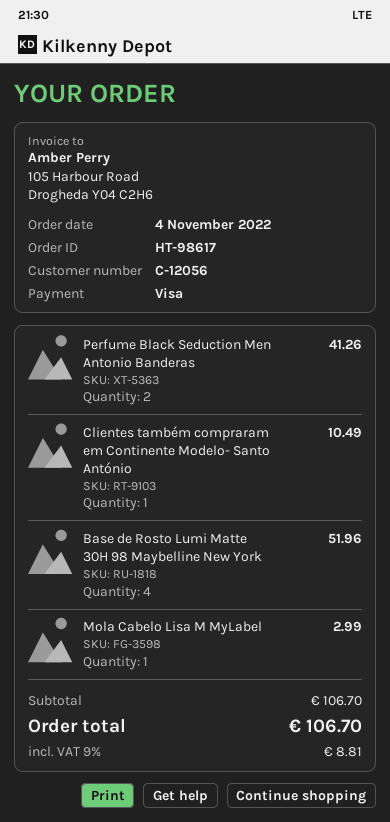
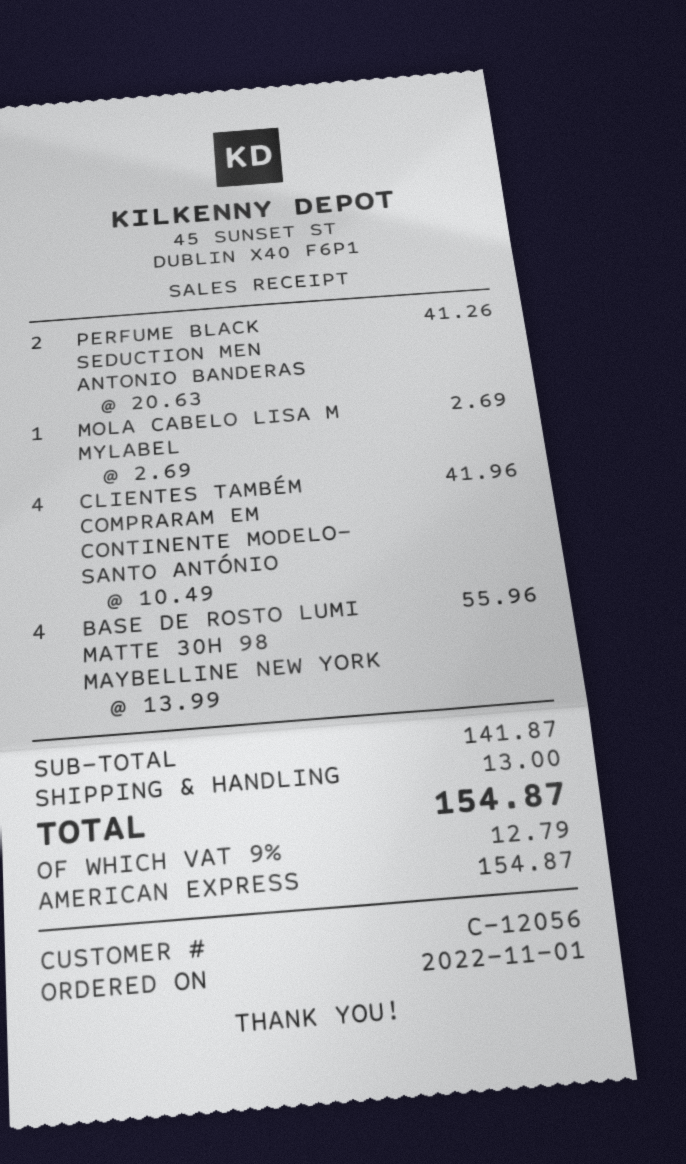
order date: 2022-11-04 -> 2022-11-01
payment method: Visa -> American Express
Clientes também compraram em Continente Modelo- Santo António: 1 for 10.49 -> 4 for 41.96
Base de Rosto Lumi Matte 30H 98 Maybelline New York: 4 for 51.96 -> 4 for 55.96
Mola Cabelo Lisa M MyLabel: 1 for 2.99 -> 1 for 2.69
subtotal: 106.70 -> 141.87
shipping: none -> 13.00
tax: 9% = 8.81 -> 9% = 12.79
total: 106.70 -> 154.87

